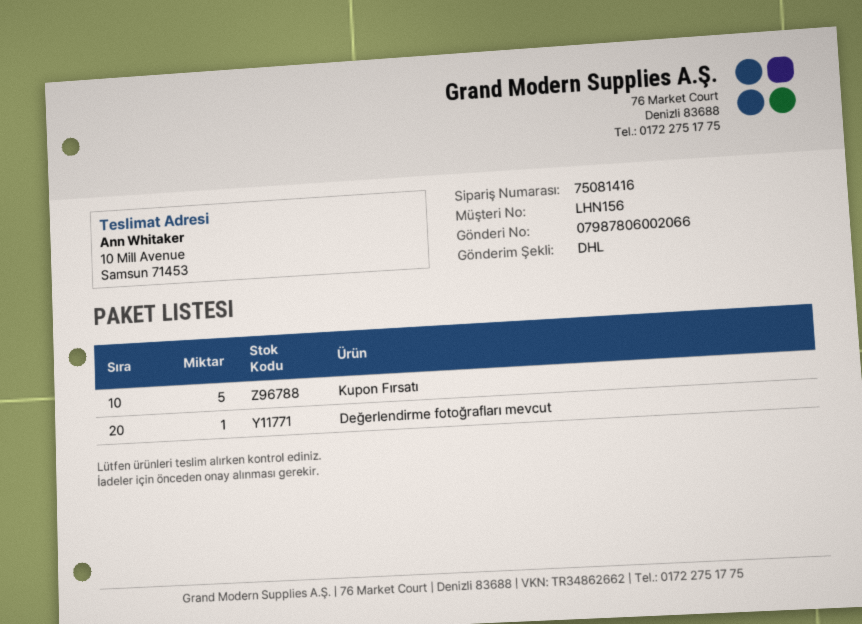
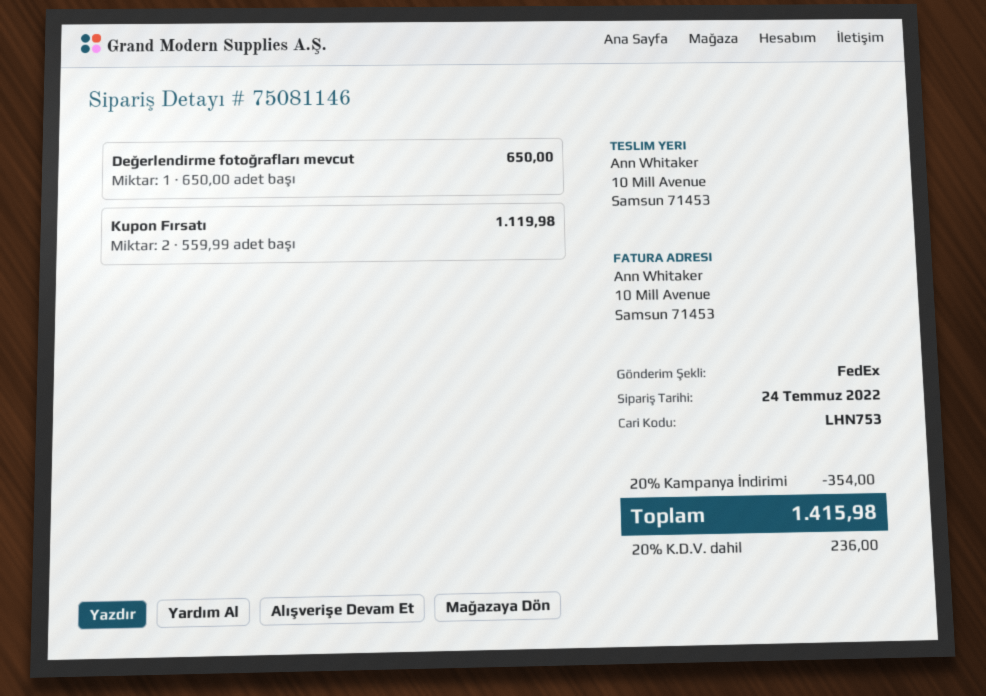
order number: 75081416 -> 75081146
customer number: LHN156 -> LHN753
shipping method: DHL -> FedEx
Kupon Fırsatı: 5 -> 2

